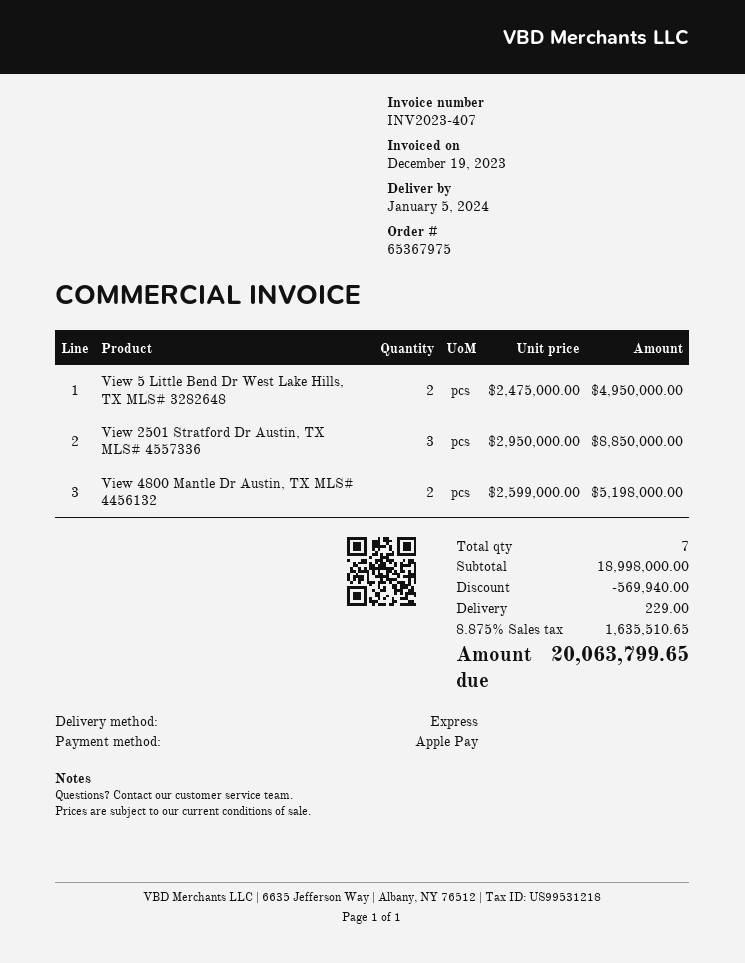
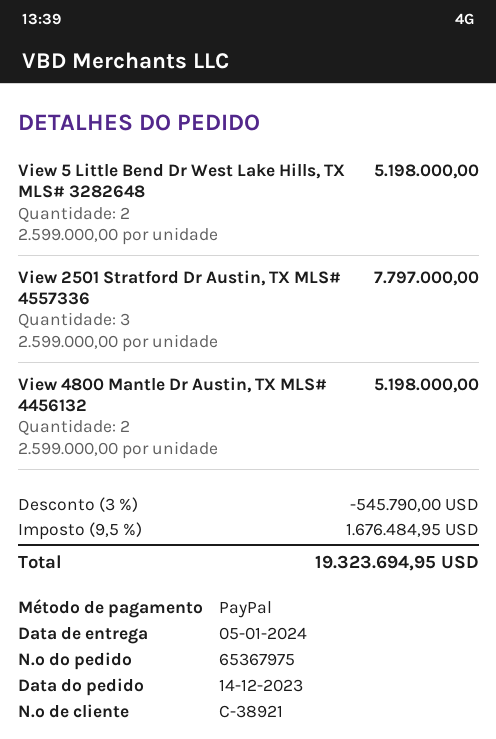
payment method: Apple Pay -> PayPal
View 5 Little Bend Dr West Lake Hills, TX MLS# 3282648: 2 x 2475000.00 = 4950000.00 -> 2 x 2599000.00 = 5198000.00
View 2501 Stratford Dr Austin, TX MLS# 4557336: 3 x 2950000.00 = 8850000.00 -> 3 x 2599000.00 = 7797000.00
discount: 569940.00 -> 545790.00
shipping: 229.00 -> none
tax: 8.875% = 1635510.65 -> 9.5% = 1676484.95
total: 20063799.65 -> 19323694.95

